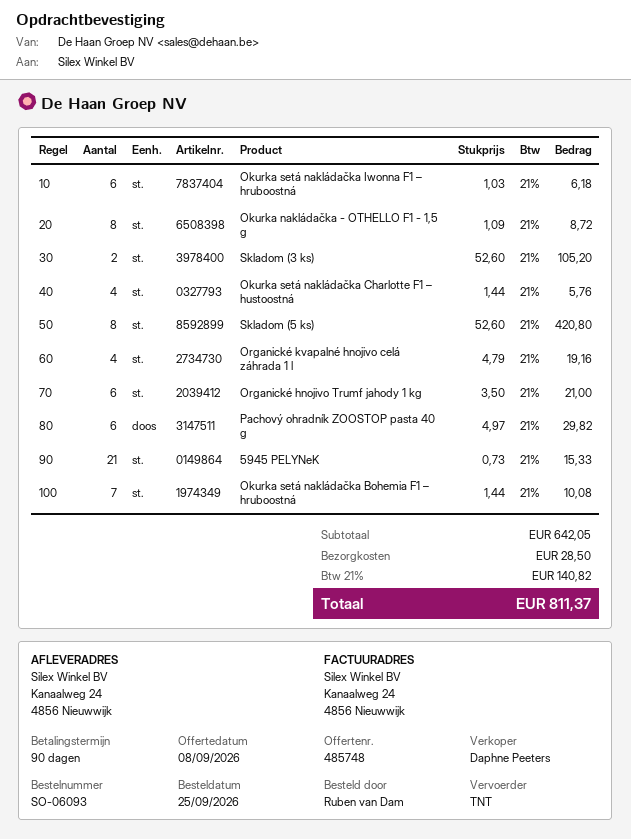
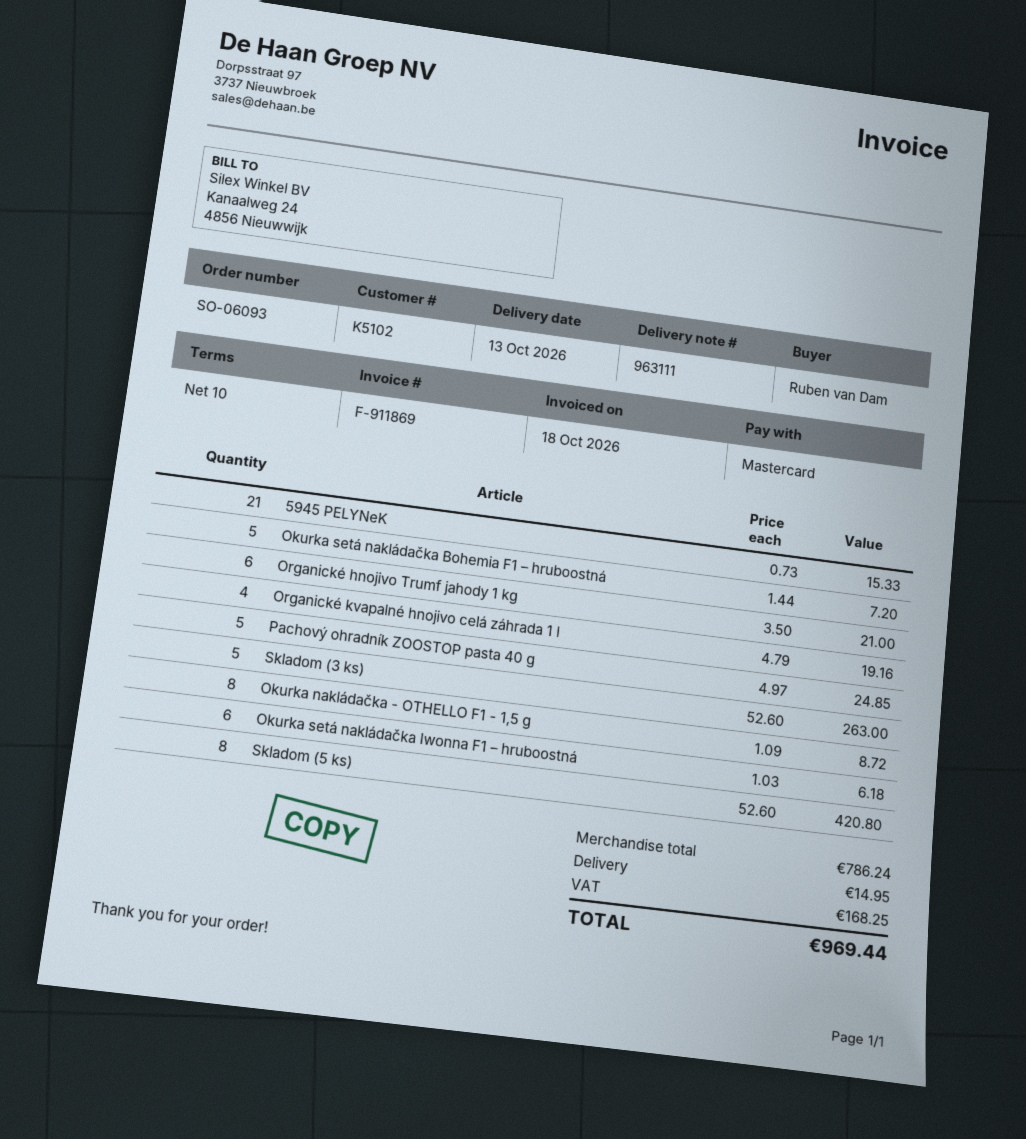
payment terms: 90 days -> 10 days
Skladom (3 ks): 2 x 52.60 = 105.20 -> 5 x 52.60 = 263.00
Okurka setá nakládačka Charlotte F1 – hustoostná: 4 x 1.44 = 5.76 -> none
Pachový ohradník ZOOSTOP pasta 40 g: 6 x 4.97 = 29.82 -> 5 x 4.97 = 24.85
Okurka setá nakládačka Bohemia F1 – hruboostná: 7 x 1.44 = 10.08 -> 5 x 1.44 = 7.20
subtotal: 642.05 -> 786.24
shipping: 28.50 -> 14.95
tax: 140.82 -> 168.25
total: 811.37 -> 969.44

